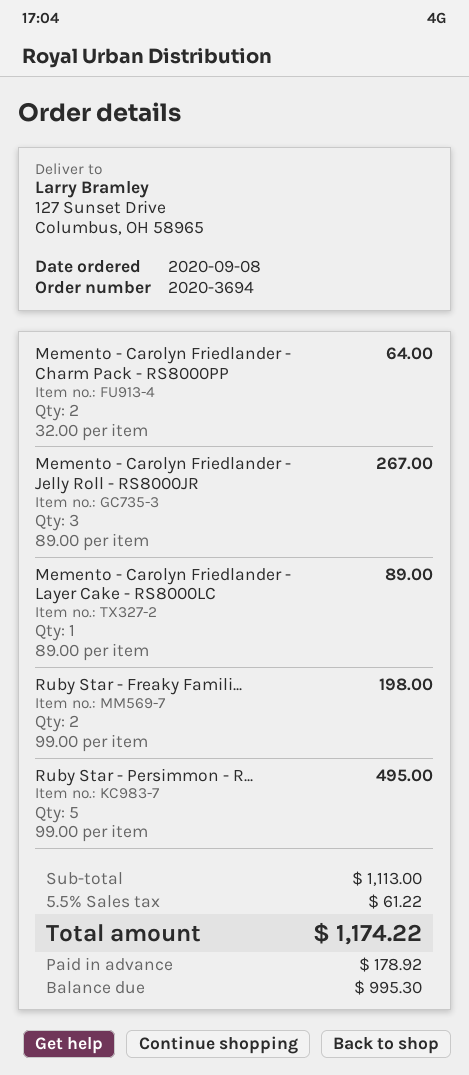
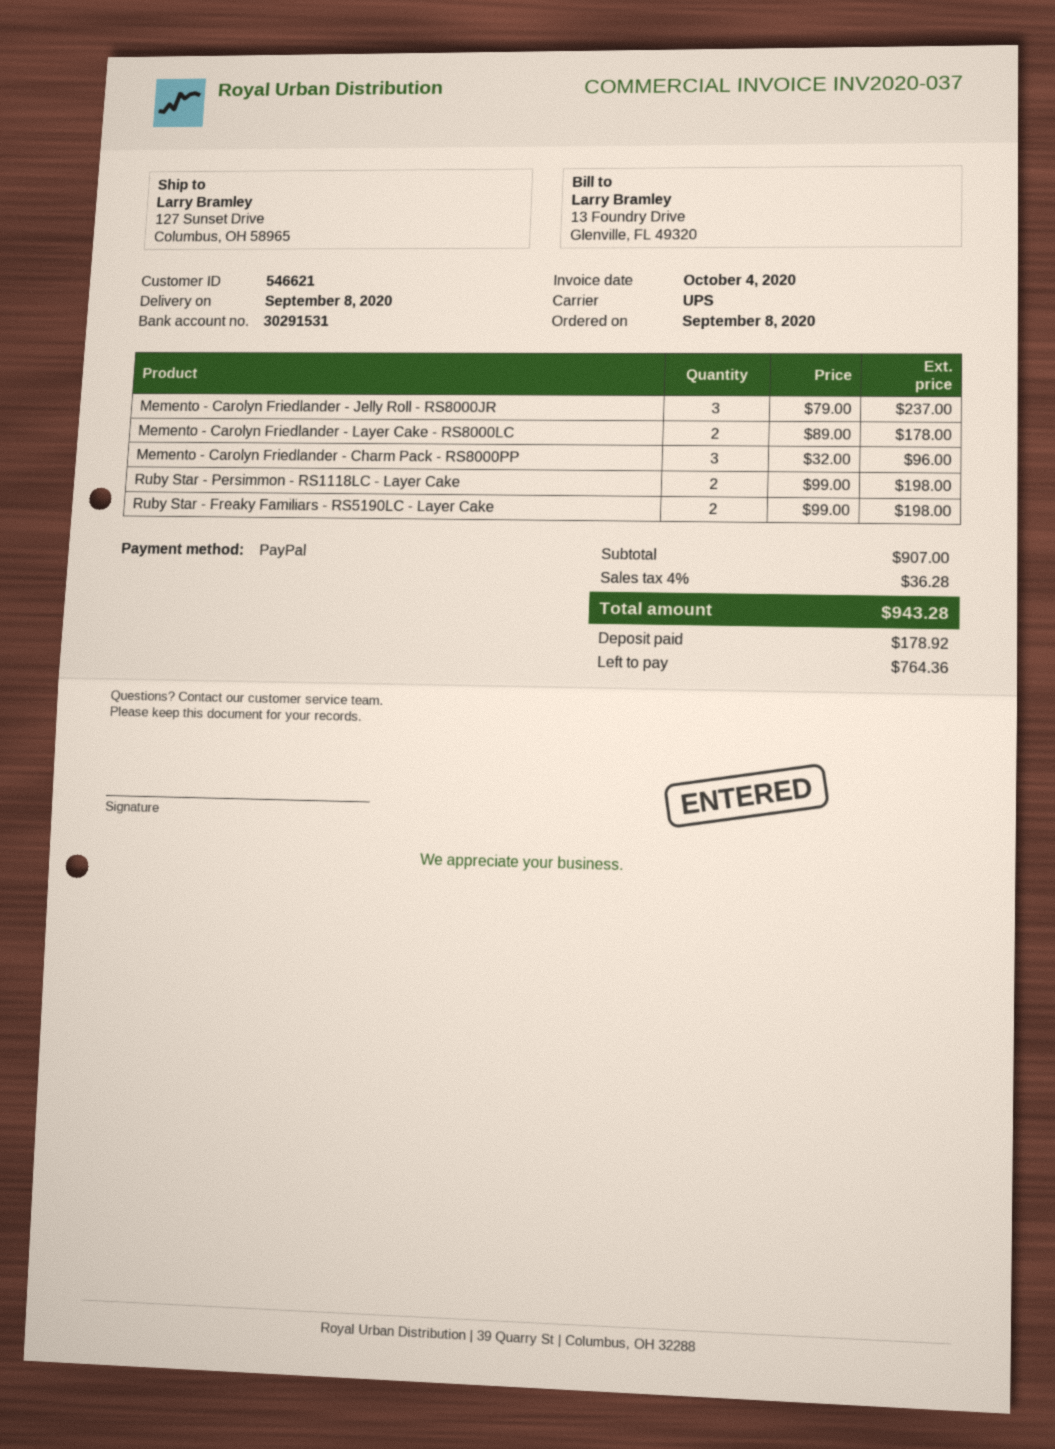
Memento - Carolyn Friedlander - Charm Pack - RS8000PP: 2 x 32.00 = 64.00 -> 3 x 32.00 = 96.00
Memento - Carolyn Friedlander - Jelly Roll - RS8000JR: 3 x 89.00 = 267.00 -> 3 x 79.00 = 237.00
Memento - Carolyn Friedlander - Layer Cake - RS8000LC: 1 x 89.00 = 89.00 -> 2 x 89.00 = 178.00
Ruby Star - Persimmon - R...: 5 x 99.00 = 495.00 -> 2 x 99.00 = 198.00
subtotal: 1113.00 -> 907.00
tax: 5.5% = 61.22 -> 4% = 36.28
total: 1174.22 -> 943.28
balance: 995.30 -> 764.36

